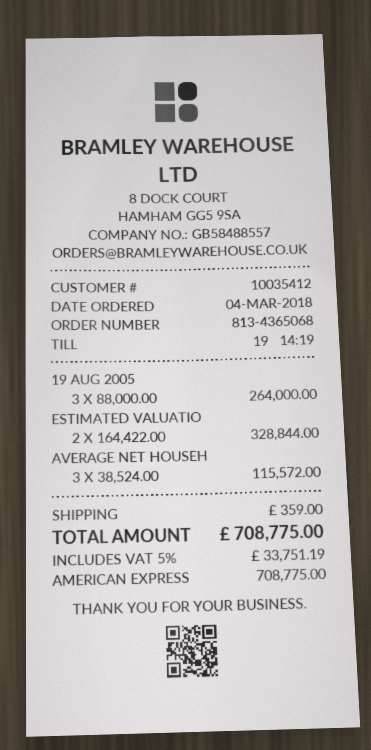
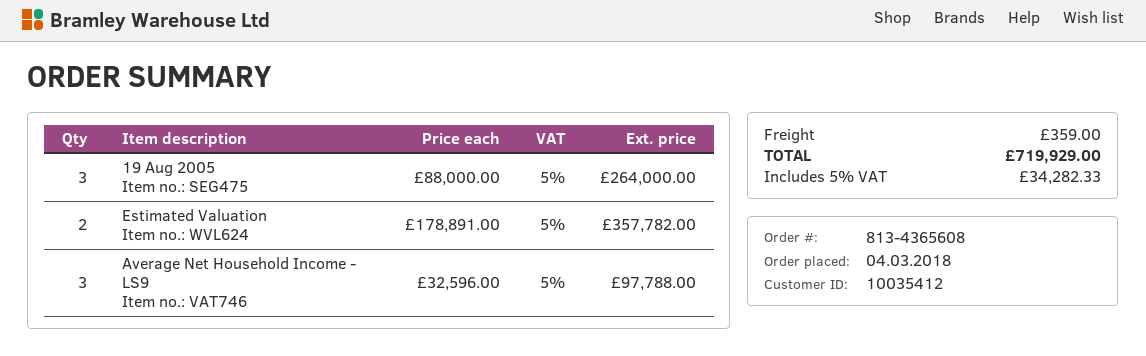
order number: 813-4365068 -> 813-4365608
ESTIMATED VALUATIO: 2 x 164422.00 = 328844.00 -> 2 x 178891.00 = 357782.00
AVERAGE NET HOUSEH: 3 x 38524.00 = 115572.00 -> 3 x 32596.00 = 97788.00
tax: 5% = 33751.19 -> 5% = 34282.33
total: 708775.00 -> 719929.00

